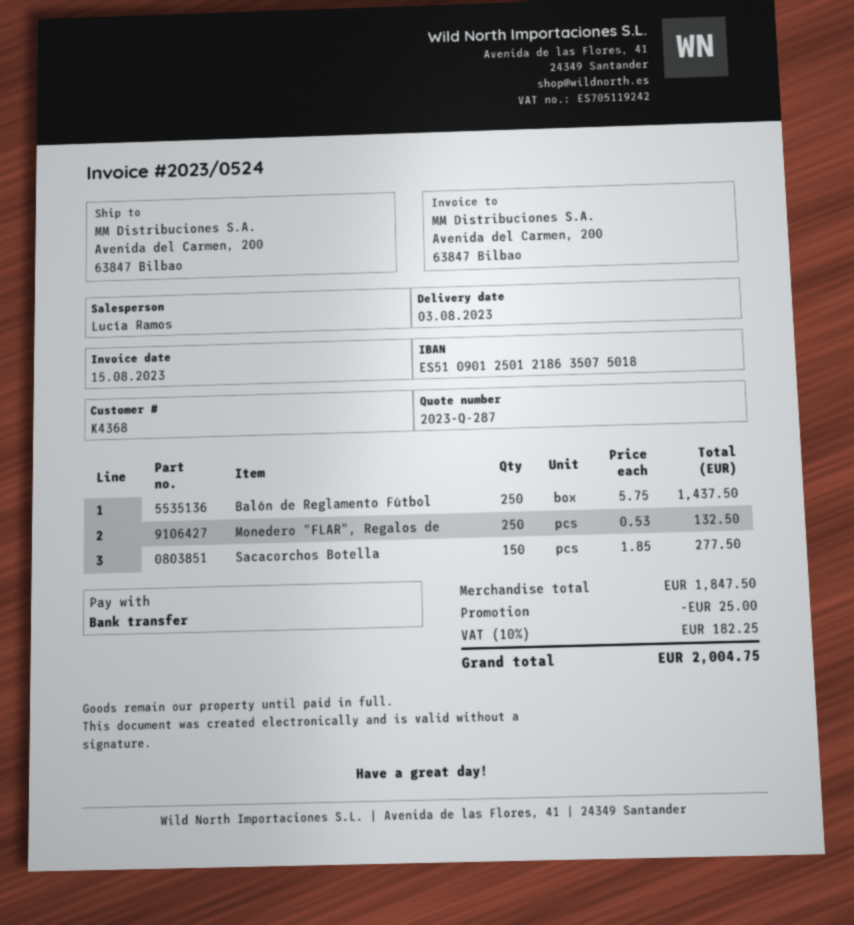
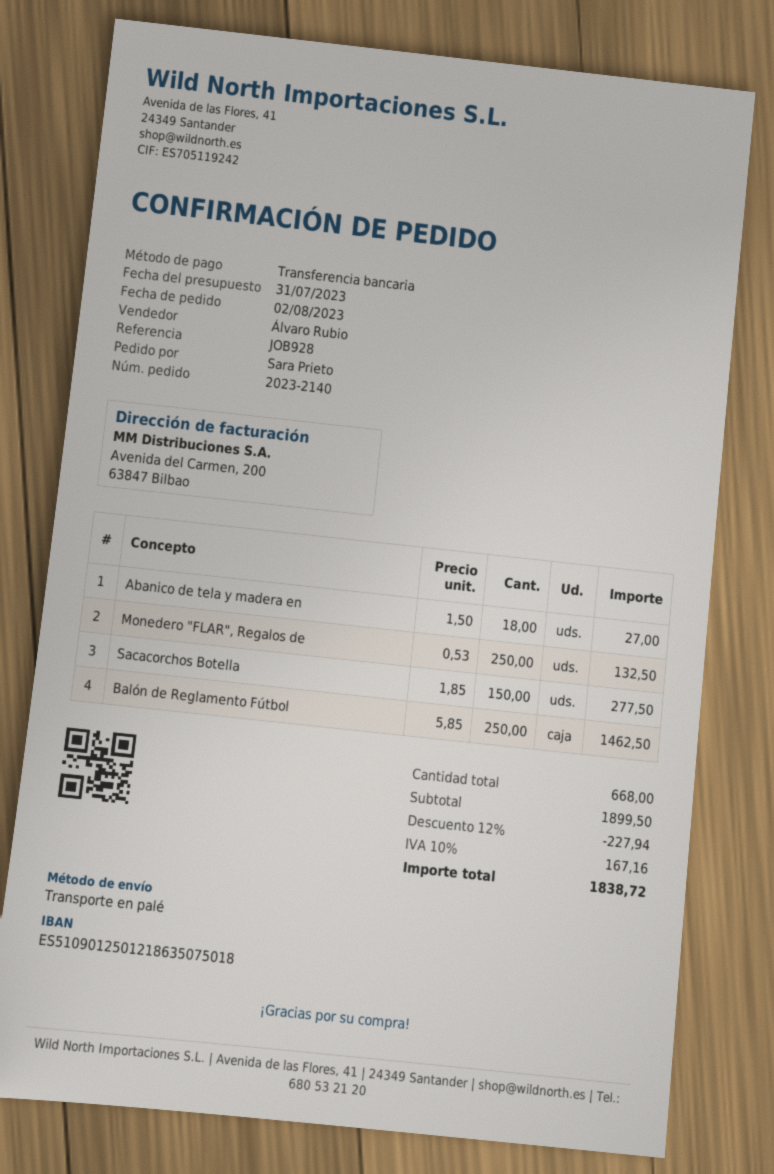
sales rep: Lucía Ramos -> Álvaro Rubio
Balón de Reglamento Fútbol: 250 x 5.75 = 1437.50 -> 250 x 5.85 = 1462.50
Abanico de tela y madera en: none -> 18 x 1.50 = 27.00
subtotal: 1847.50 -> 1899.50
discount: 25.00 -> 227.94
tax: 10% = 182.25 -> 10% = 167.16
total: 2004.75 -> 1838.72

